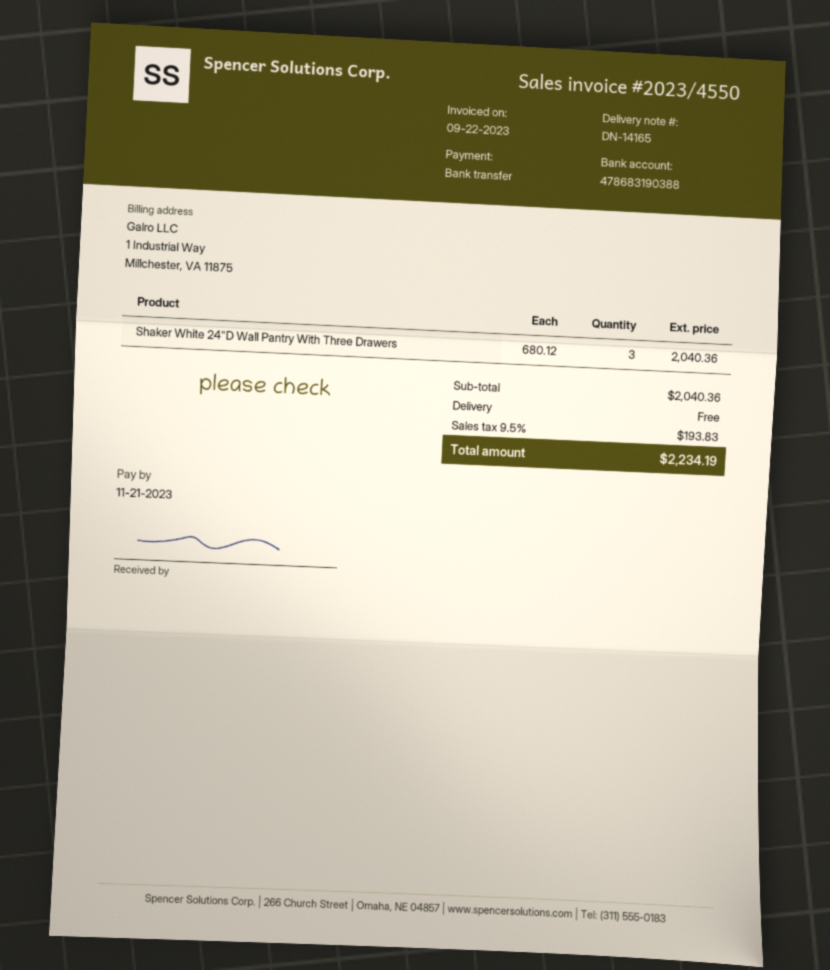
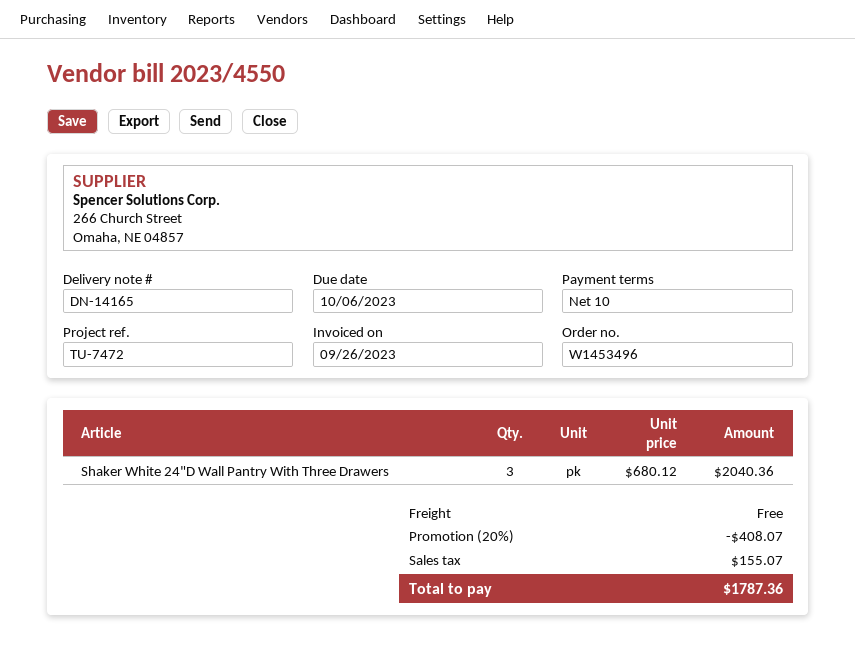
invoice date: 2023-09-22 -> 2023-09-26
due date: 2023-11-21 -> 2023-10-06
discount: none -> 20% = 408.07
tax: 193.83 -> 155.07
total: 2234.19 -> 1787.36

